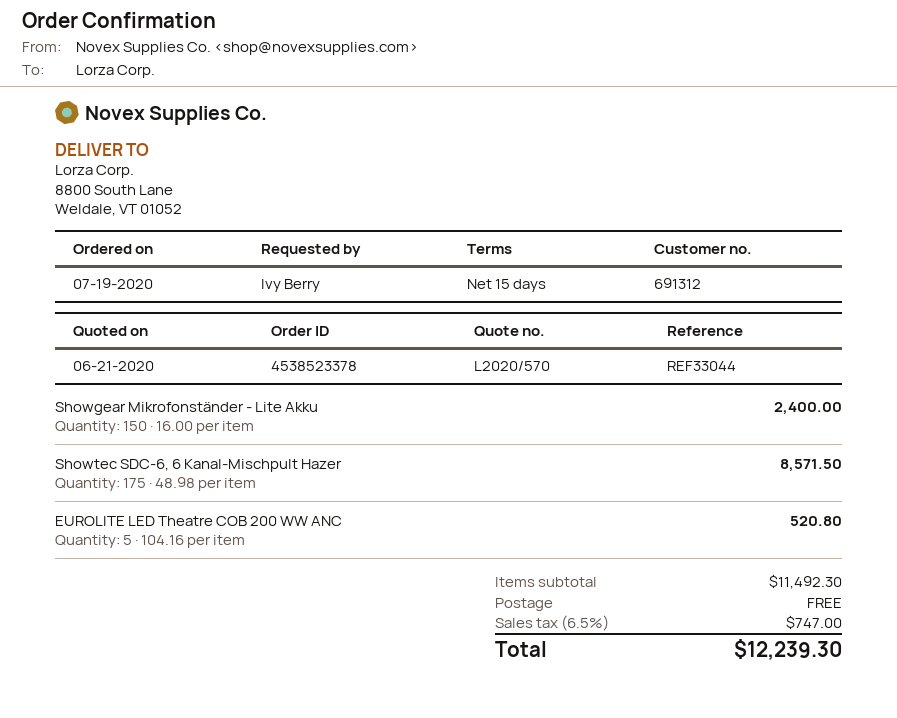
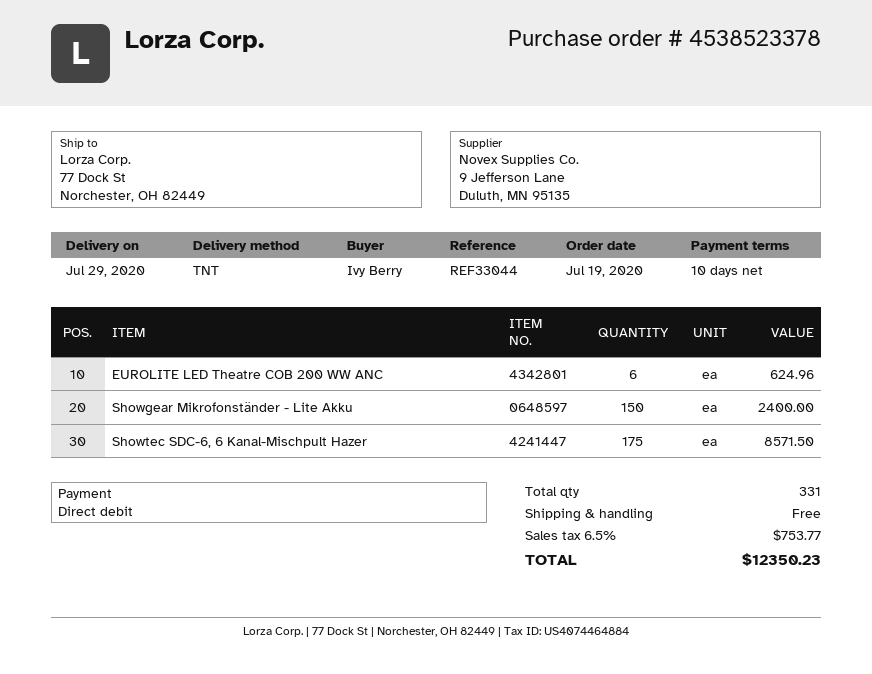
payment terms: 15 days -> 10 days
ship to: 8800 South Lane, Weldale, VT 01052 -> 77 Dock St, Norchester, OH 82449
EUROLITE LED Theatre COB 200 WW ANC: 5 for 520.80 -> 6 for 624.96
tax: 6.5% = 747.00 -> 6.5% = 753.77
total: 12239.30 -> 12350.23

